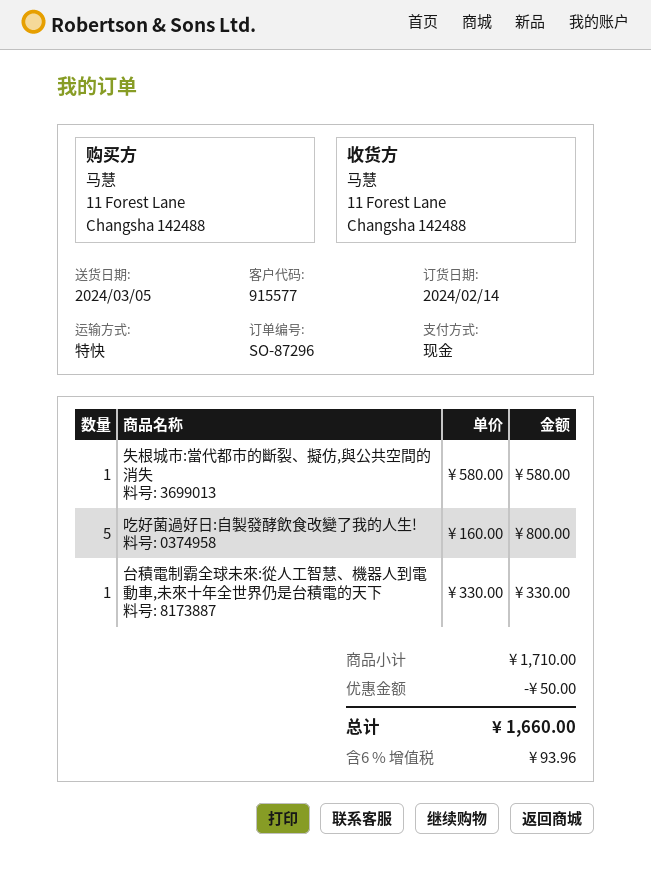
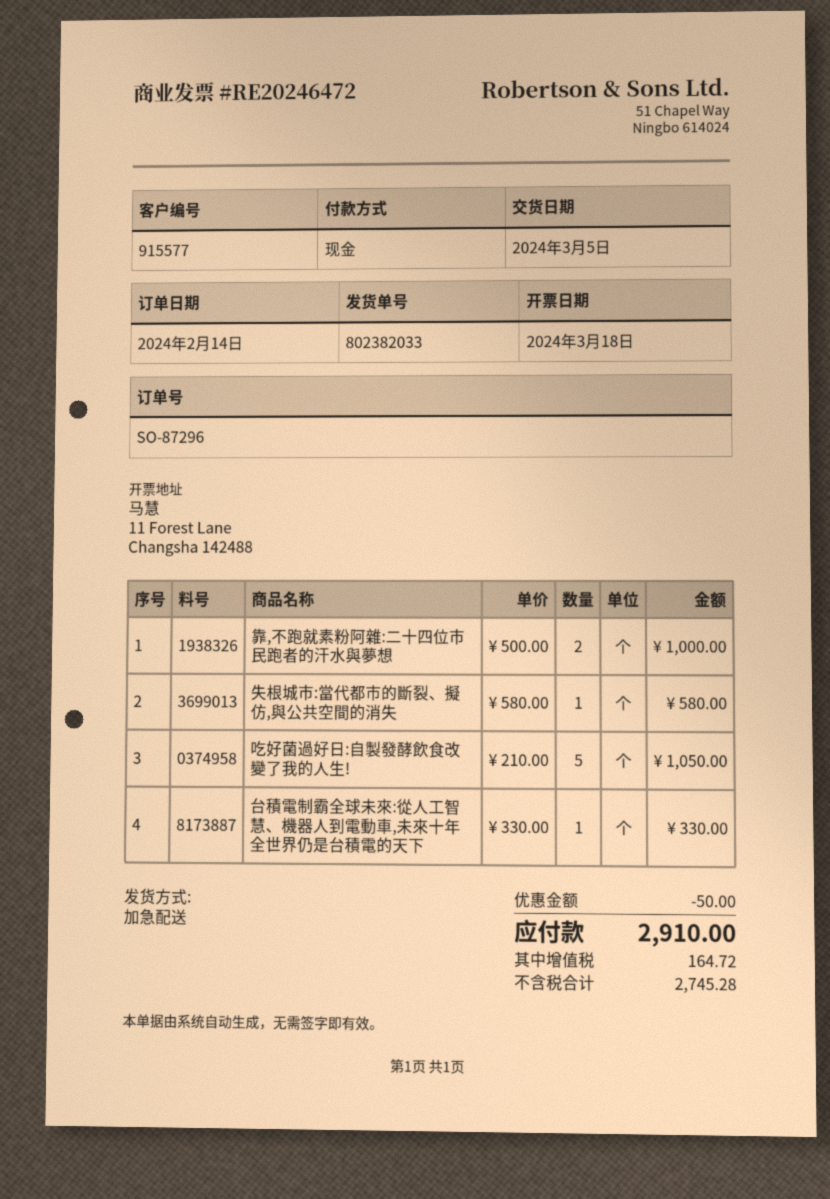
吃好菌過好日:自製發酵飲食改變了我的人生!: 5 x 160.00 = 800.00 -> 5 x 210.00 = 1050.00
靠,不跑就素粉阿雜:二十四位市民跑者的汗水與夢想: none -> 2 x 500.00 = 1000.00
tax: 93.96 -> 164.72
total: 1660.00 -> 2910.00

